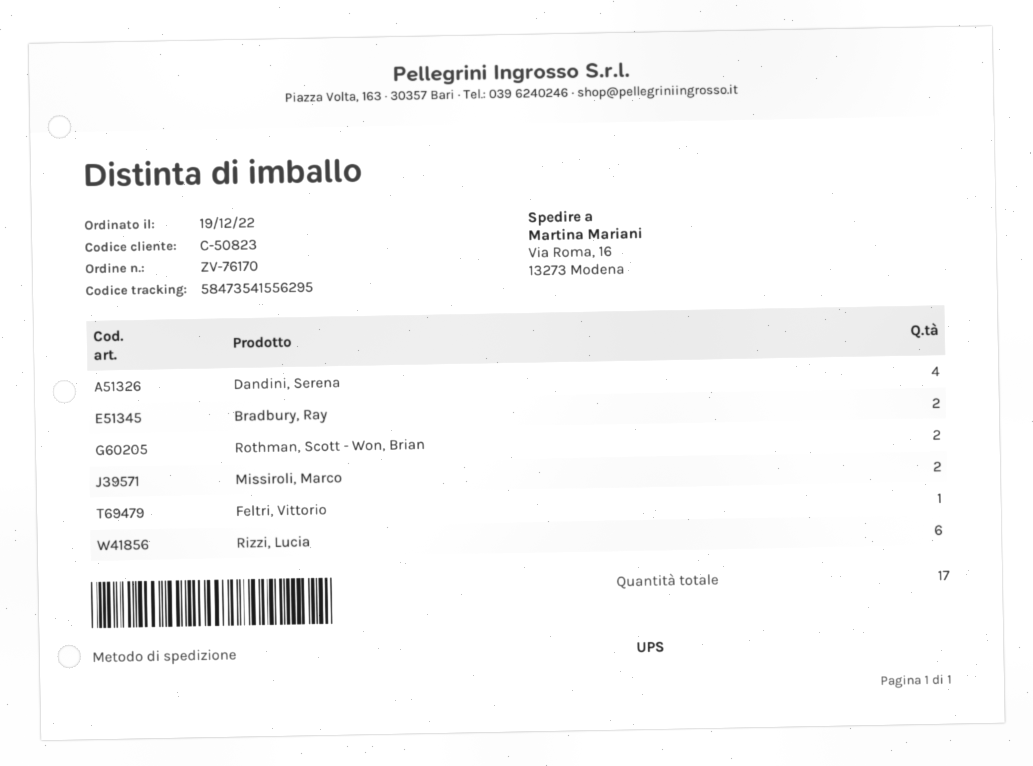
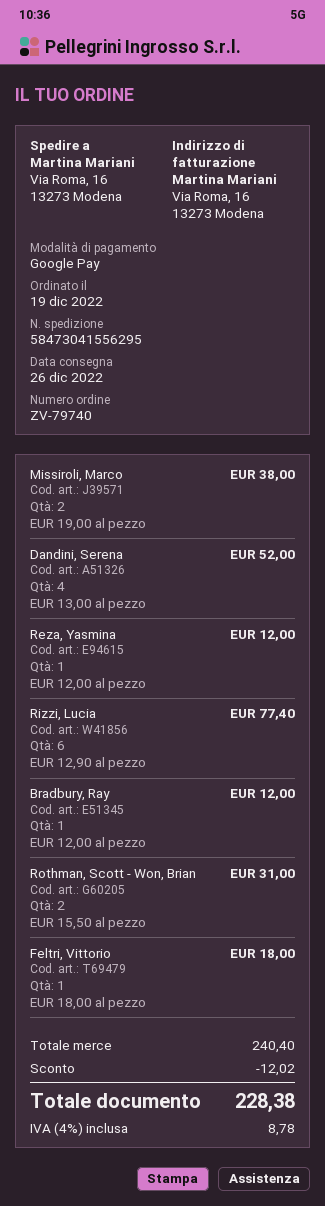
order number: ZV-76170 -> ZV-79740
tracking number: 58473541556295 -> 58473041556295
Bradbury, Ray: 2 -> 1
Reza, Yasmina: none -> 1

